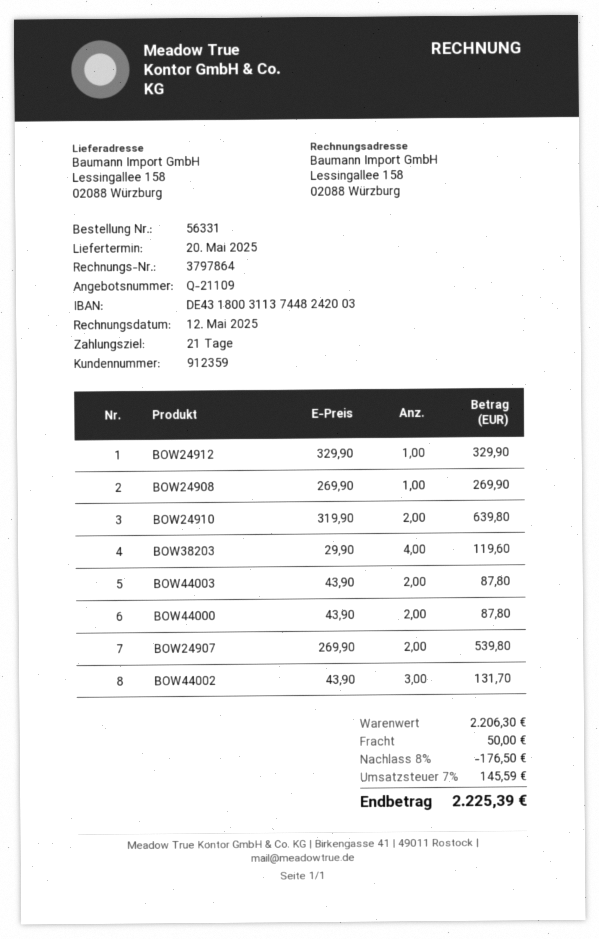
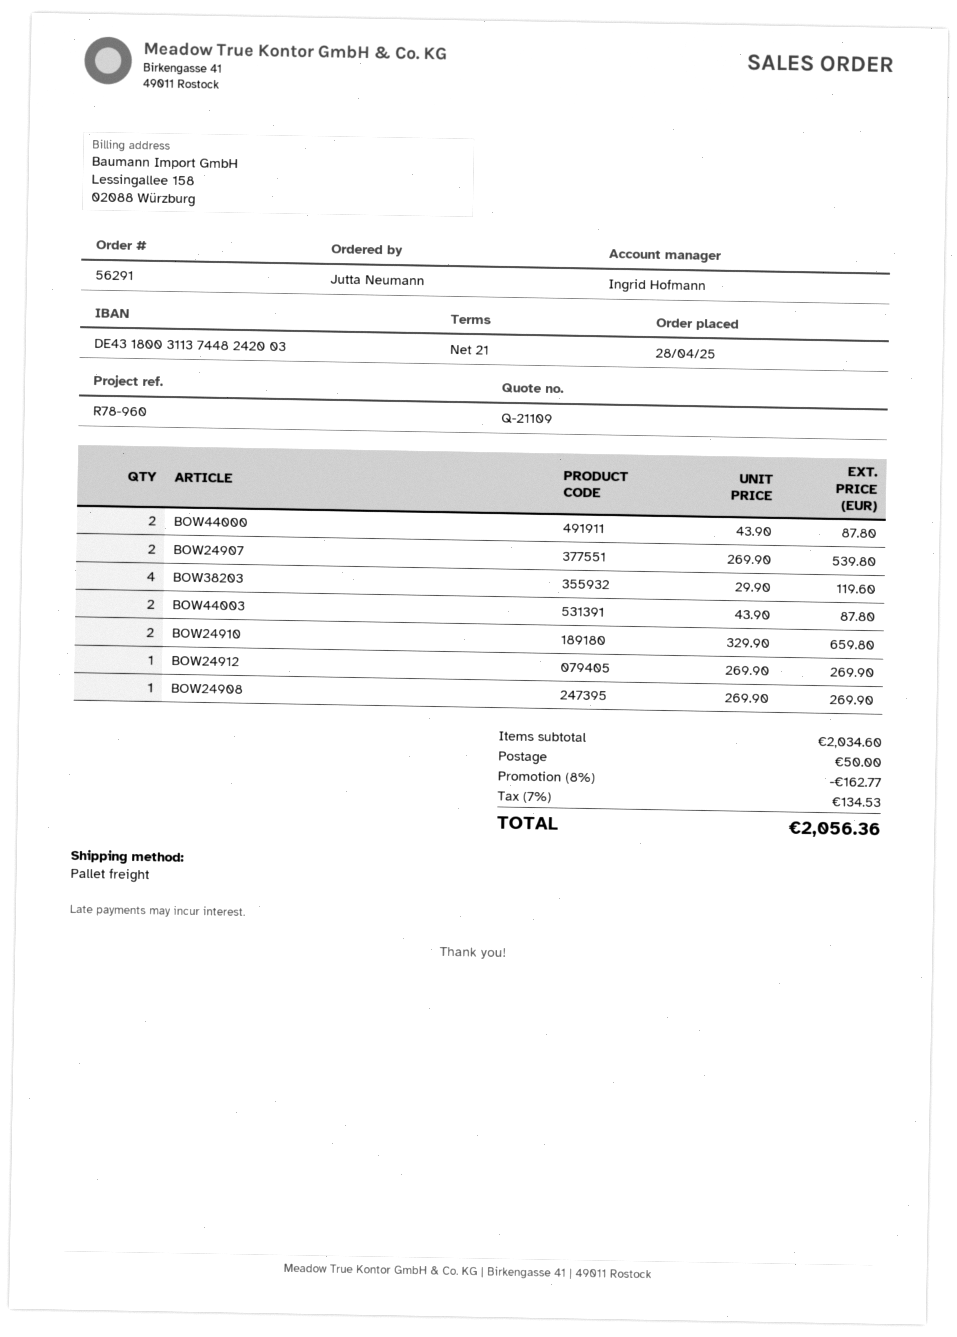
order number: 56331 -> 56291
BOW24912: 1 x 329.90 = 329.90 -> 1 x 269.90 = 269.90
BOW24910: 2 x 319.90 = 639.80 -> 2 x 329.90 = 659.80
BOW44002: 3 x 43.90 = 131.70 -> none
subtotal: 2206.30 -> 2034.60
discount: 8% = 176.50 -> 8% = 162.77
tax: 7% = 145.59 -> 7% = 134.53
total: 2225.39 -> 2056.36

